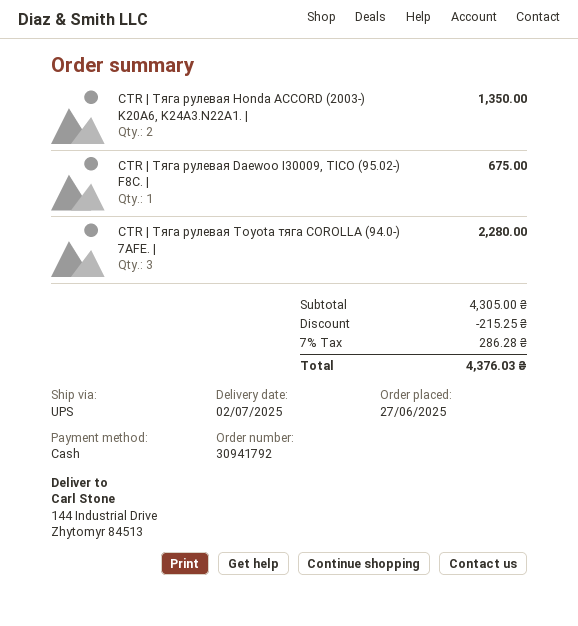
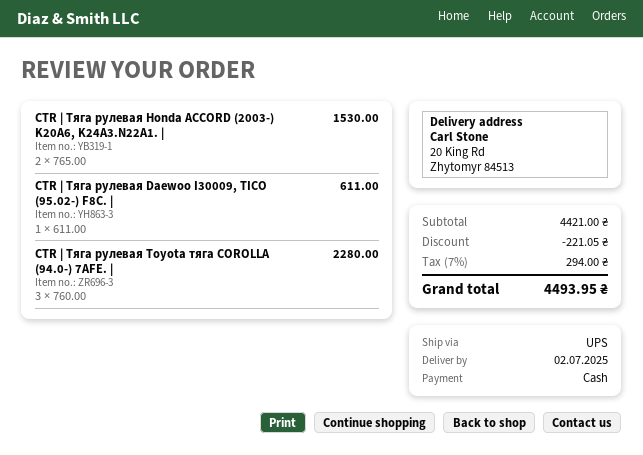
ship to: 144 Industrial Drive, Zhytomyr 84513 -> 20 King Rd, Zhytomyr 84513
CTR | Тяга рулевая Honda ACCORD (2003-) K20A6, K24A3.N22A1. |: 2 for 1350.00 -> 2 for 1530.00
CTR | Тяга рулевая Daewoo I30009, TICO (95.02-) F8C. |: 1 for 675.00 -> 1 for 611.00
subtotal: 4305.00 -> 4421.00
discount: 215.25 -> 221.05
tax: 7% = 286.28 -> 7% = 294.00
total: 4376.03 -> 4493.95

